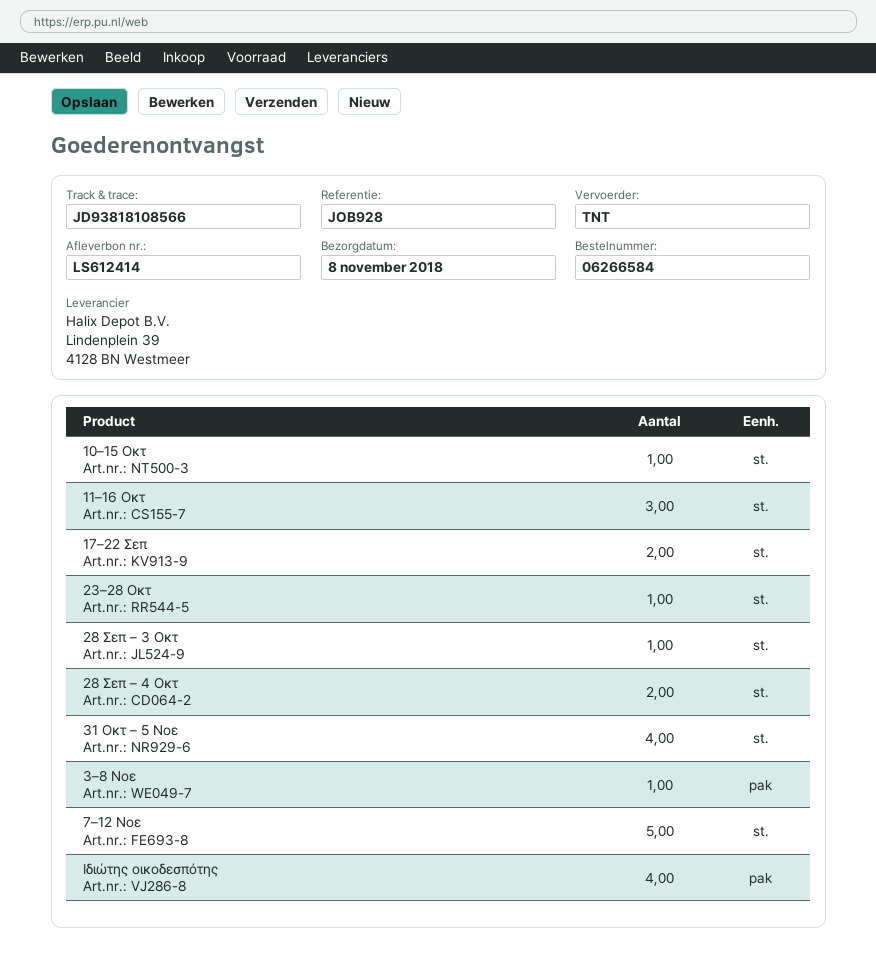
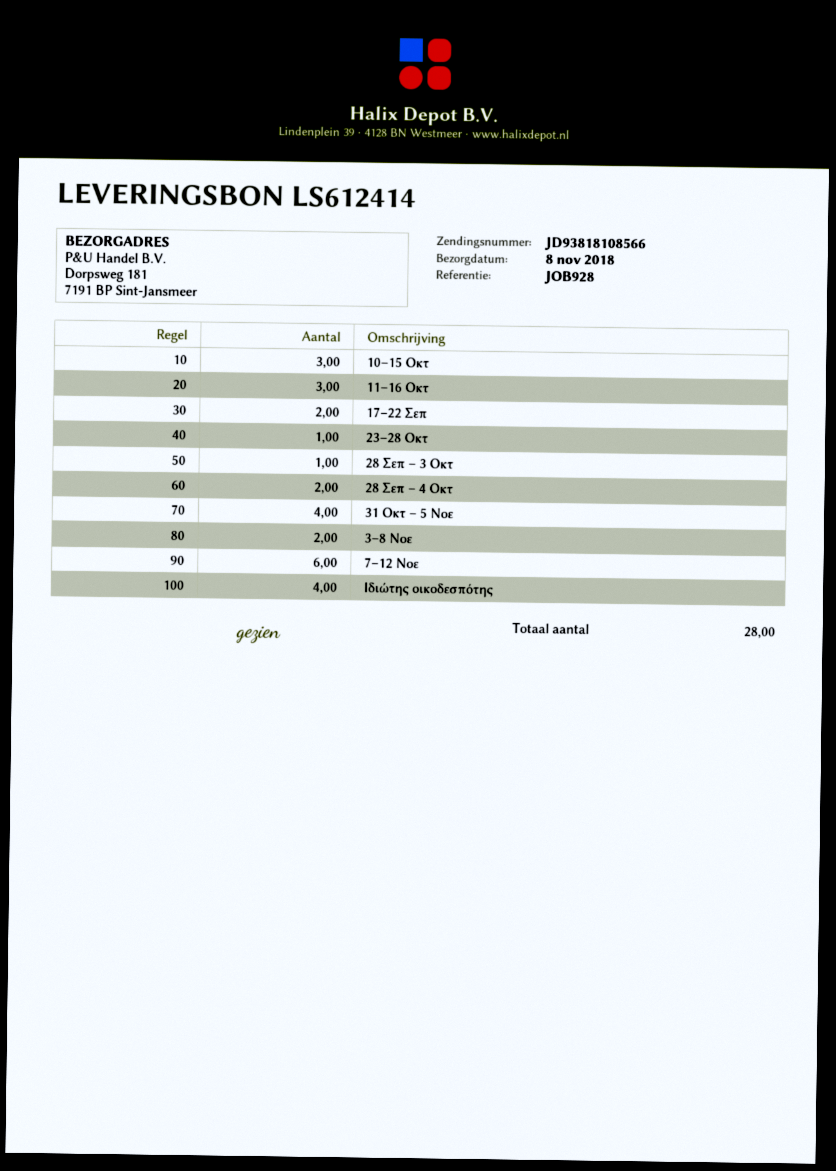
10–15 Οκτ: 1 -> 3
3–8 Νοε: 1 -> 2
7–12 Νοε: 5 -> 6

